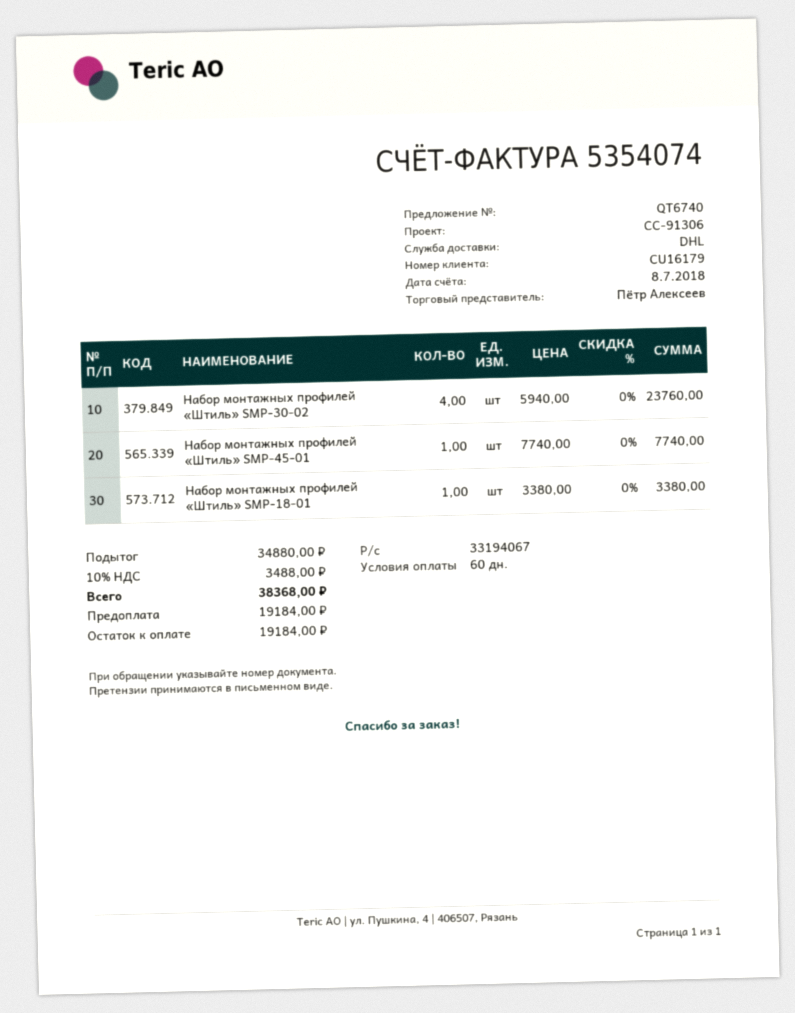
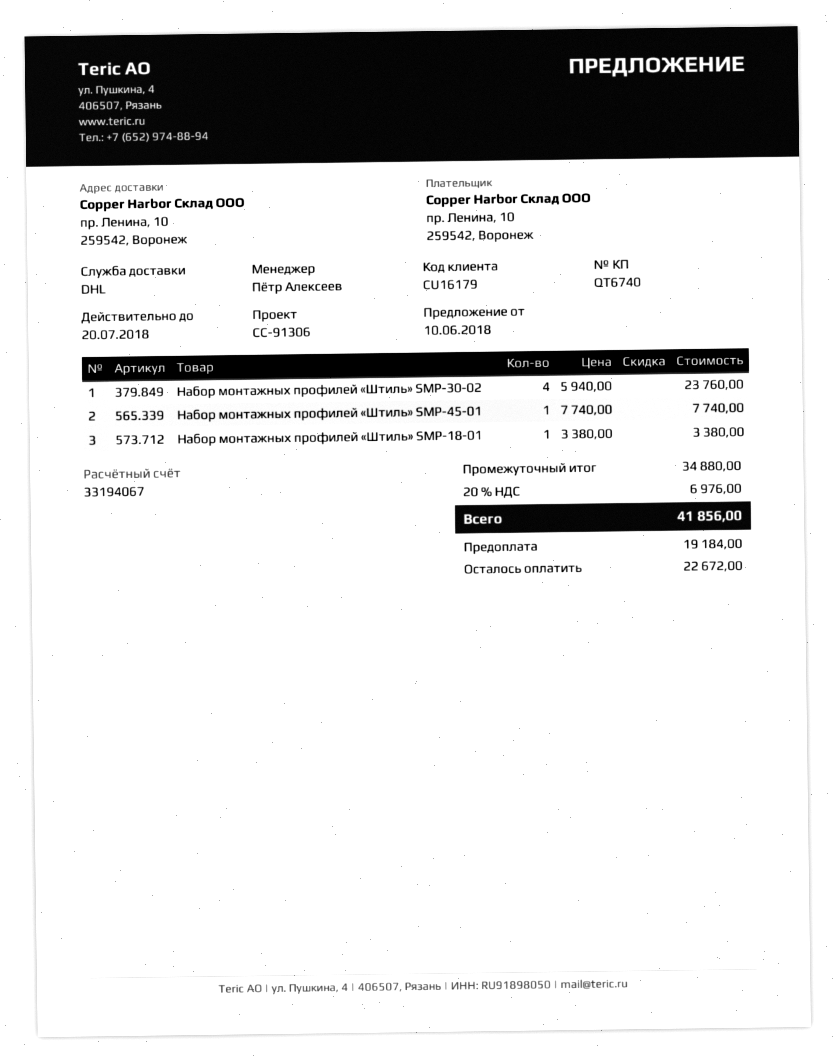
tax: 10% = 3488.00 -> 20% = 6976.00
total: 38368.00 -> 41856.00
balance: 19184.00 -> 22672.00

